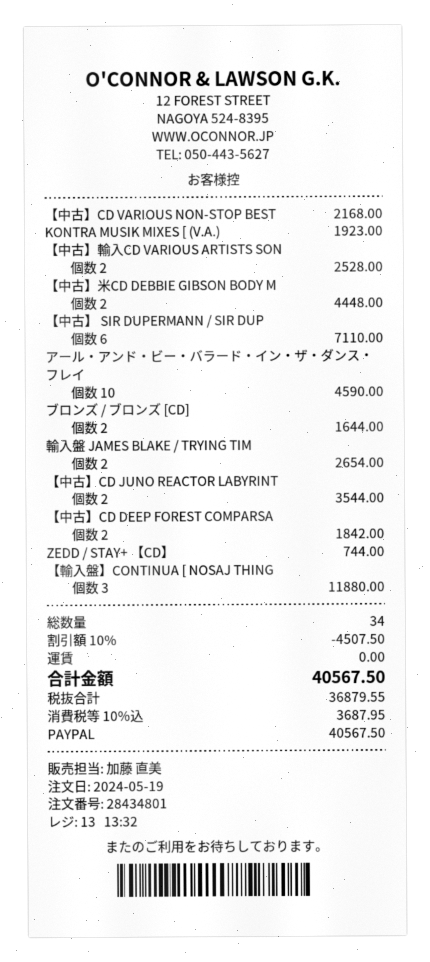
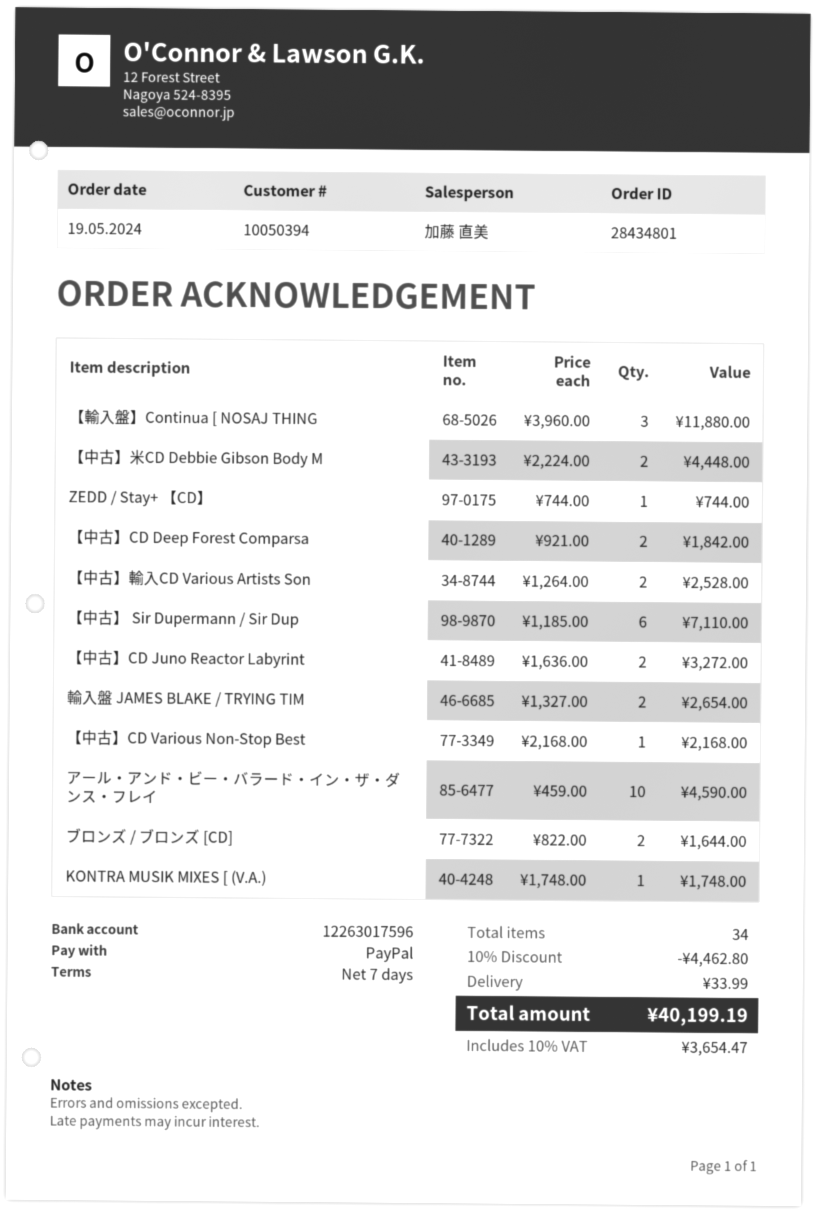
KONTRA MUSIK MIXES [ (V.A.): 1 for 1923.00 -> 1 for 1748.00
【中古】CD JUNO REACTOR LABYRINT: 2 for 3544.00 -> 2 for 3272.00
discount: 10% = 4507.50 -> 10% = 4462.80
shipping: 0.00 -> 33.99
tax: 10% = 3687.95 -> 10% = 3654.47
total: 40567.50 -> 40199.19

